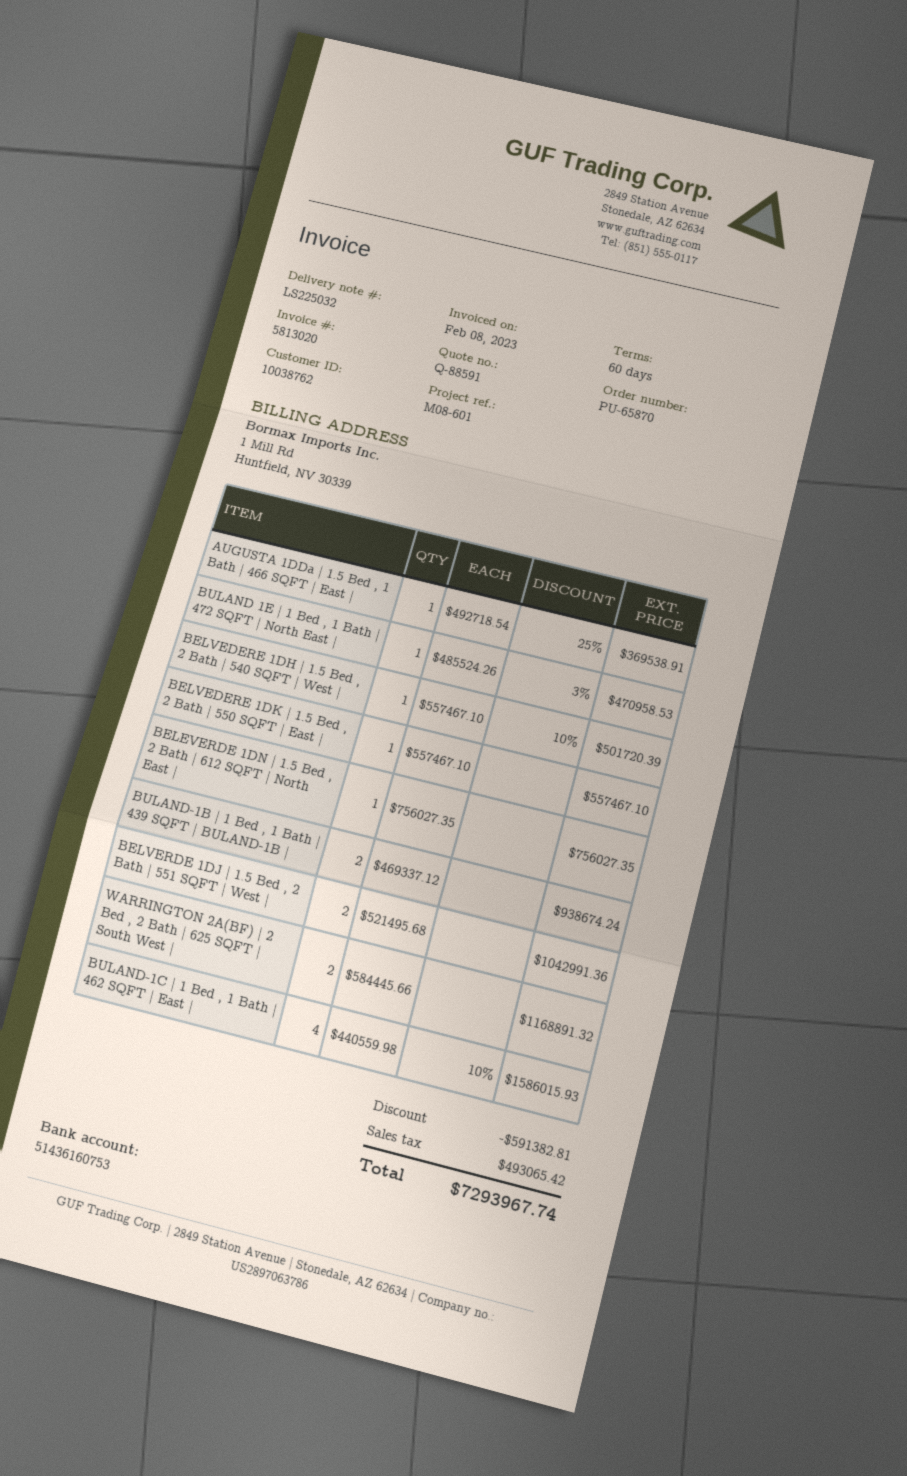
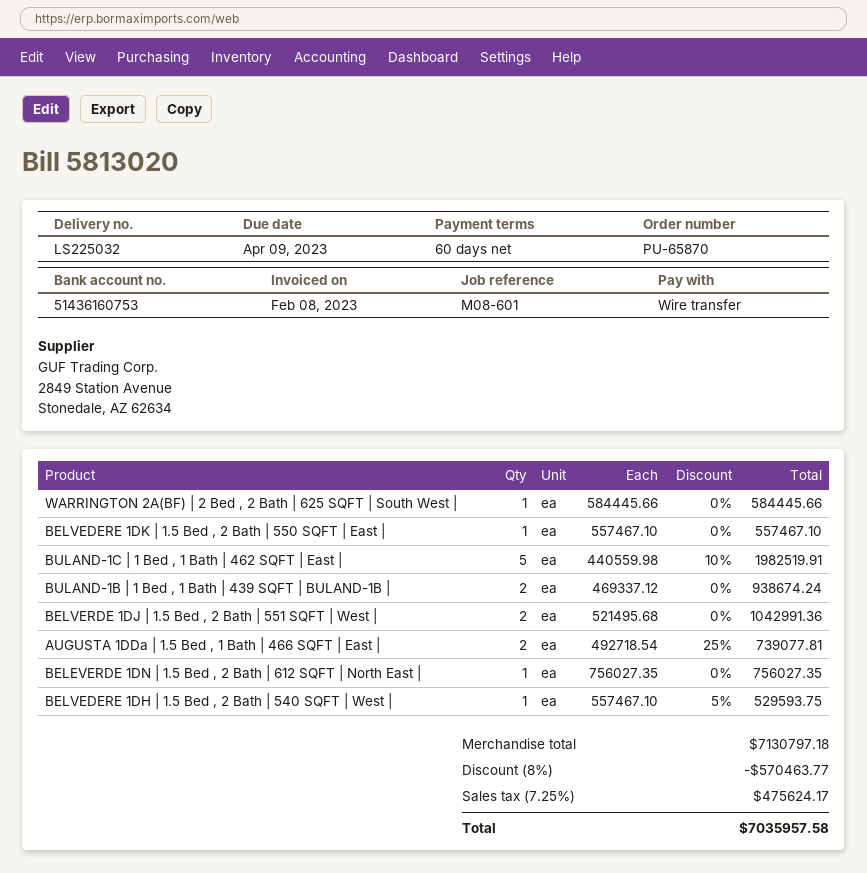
AUGUSTA 1DDa | 1.5 Bed , 1 Bath | 466 SQFT | East |: 1 x 492718.54 - 25% = 369538.91 -> 2 x 492718.54 - 25% = 739077.81
BULAND 1E | 1 Bed , 1 Bath | 472 SQFT | North East |: 1 x 485524.26 - 3% = 470958.53 -> none
BELVEDERE 1DH | 1.5 Bed , 2 Bath | 540 SQFT | West |: 1 x 557467.10 - 10% = 501720.39 -> 1 x 557467.10 - 5% = 529593.75
WARRINGTON 2A(BF) | 2 Bed , 2 Bath | 625 SQFT | South West |: 2 x 584445.66 = 1168891.32 -> 1 x 584445.66 = 584445.66
BULAND-1C | 1 Bed , 1 Bath | 462 SQFT | East |: 4 x 440559.98 - 10% = 1586015.93 -> 5 x 440559.98 - 10% = 1982519.91
discount: 591382.81 -> 570463.77
tax: 493065.42 -> 475624.17
total: 7293967.74 -> 7035957.58

